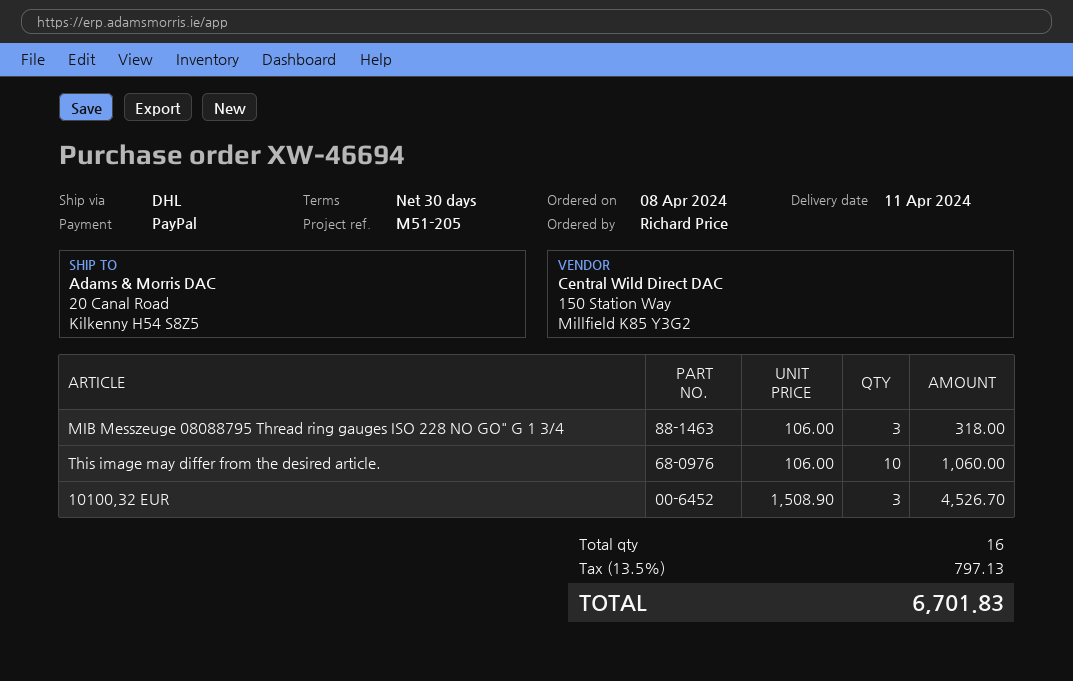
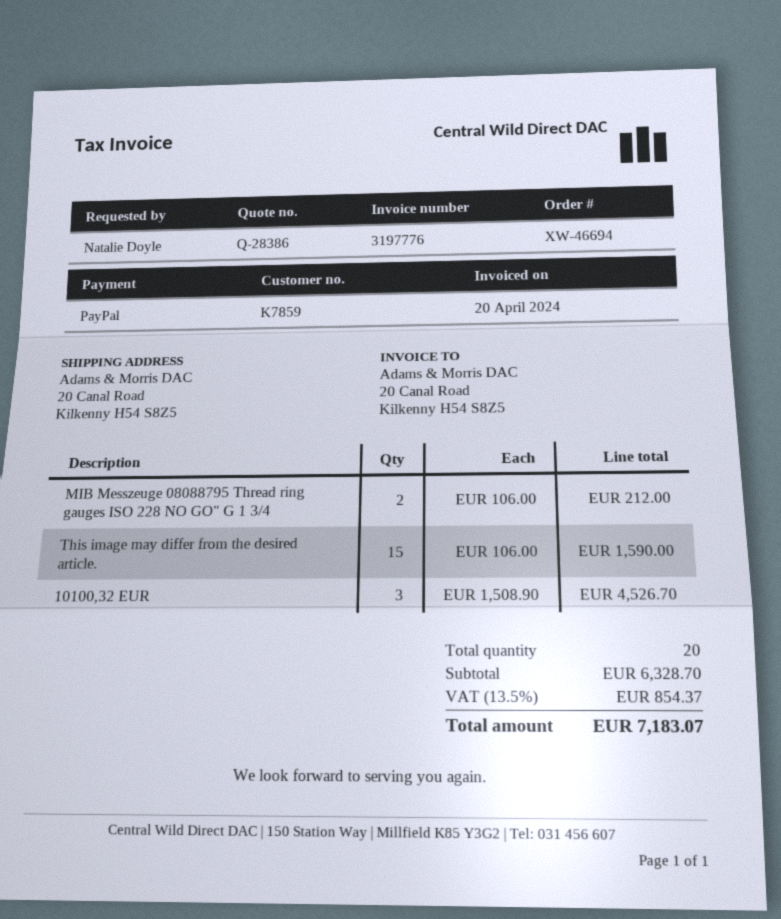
ordered by: Richard Price -> Natalie Doyle
MIB Messzeuge 08088795 Thread ring gauges ISO 228 NO GO" G 1 3/4: 3 x 106.00 = 318.00 -> 2 x 106.00 = 212.00
This image may differ from the desired article.: 10 x 106.00 = 1060.00 -> 15 x 106.00 = 1590.00
total quantity: 16 -> 20
tax: 13.5% = 797.13 -> 13.5% = 854.37
total: 6701.83 -> 7183.07

